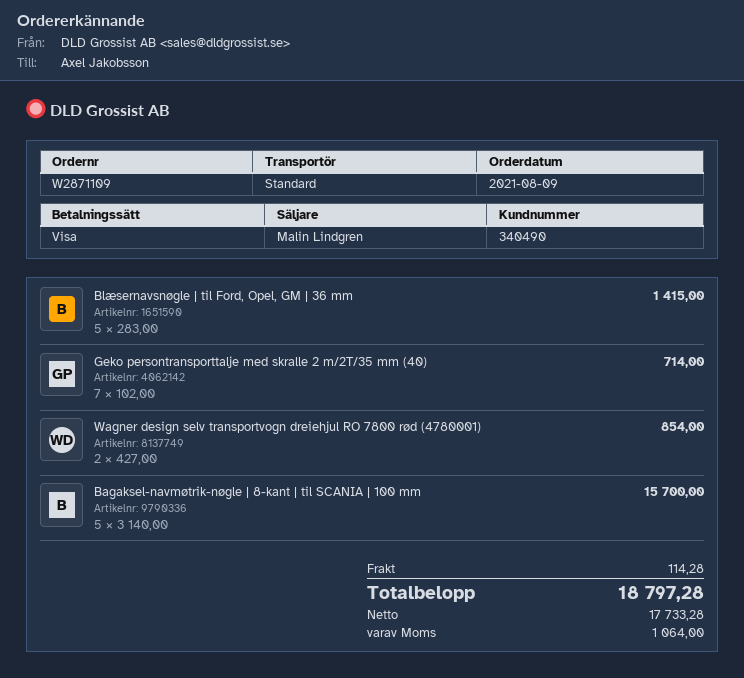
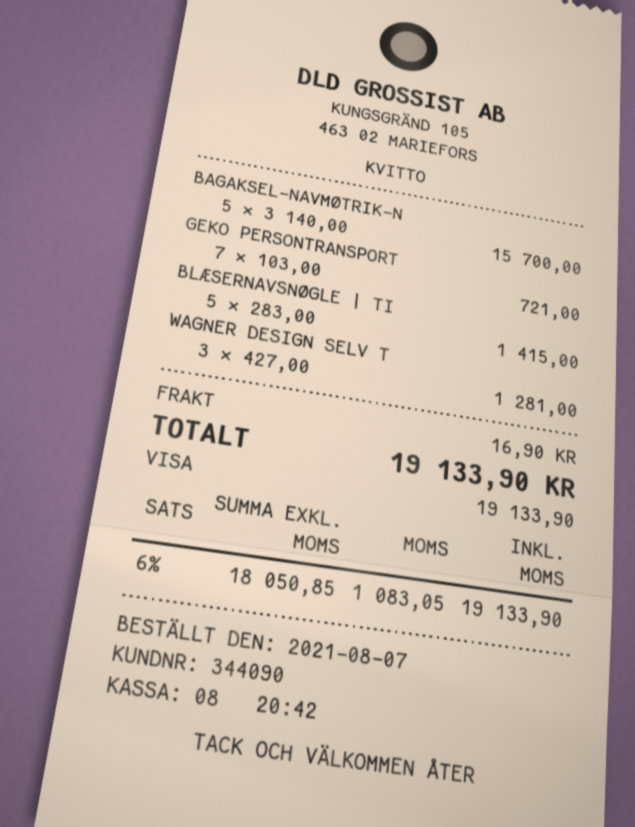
order date: 2021-08-09 -> 2021-08-07
customer number: 340490 -> 344090
Geko persontransporttalje med skralle 2 m/2T/35 mm (40): 7 x 102.00 = 714.00 -> 7 x 103.00 = 721.00
Wagner design selv transportvogn dreiehjul RO 7800 rød (4780001): 2 x 427.00 = 854.00 -> 3 x 427.00 = 1281.00
shipping: 114.28 -> 16.90
net: 17733.28 -> 18050.85
tax: 1064.00 -> 1083.05
total: 18797.28 -> 19133.90

